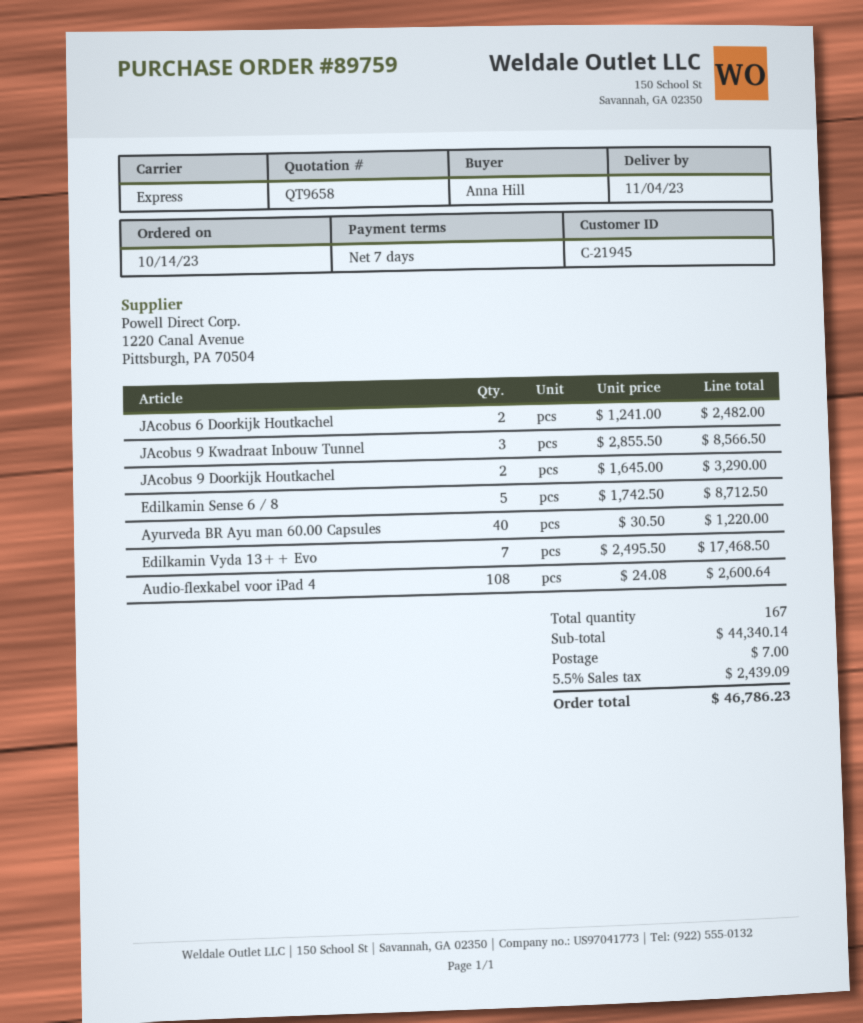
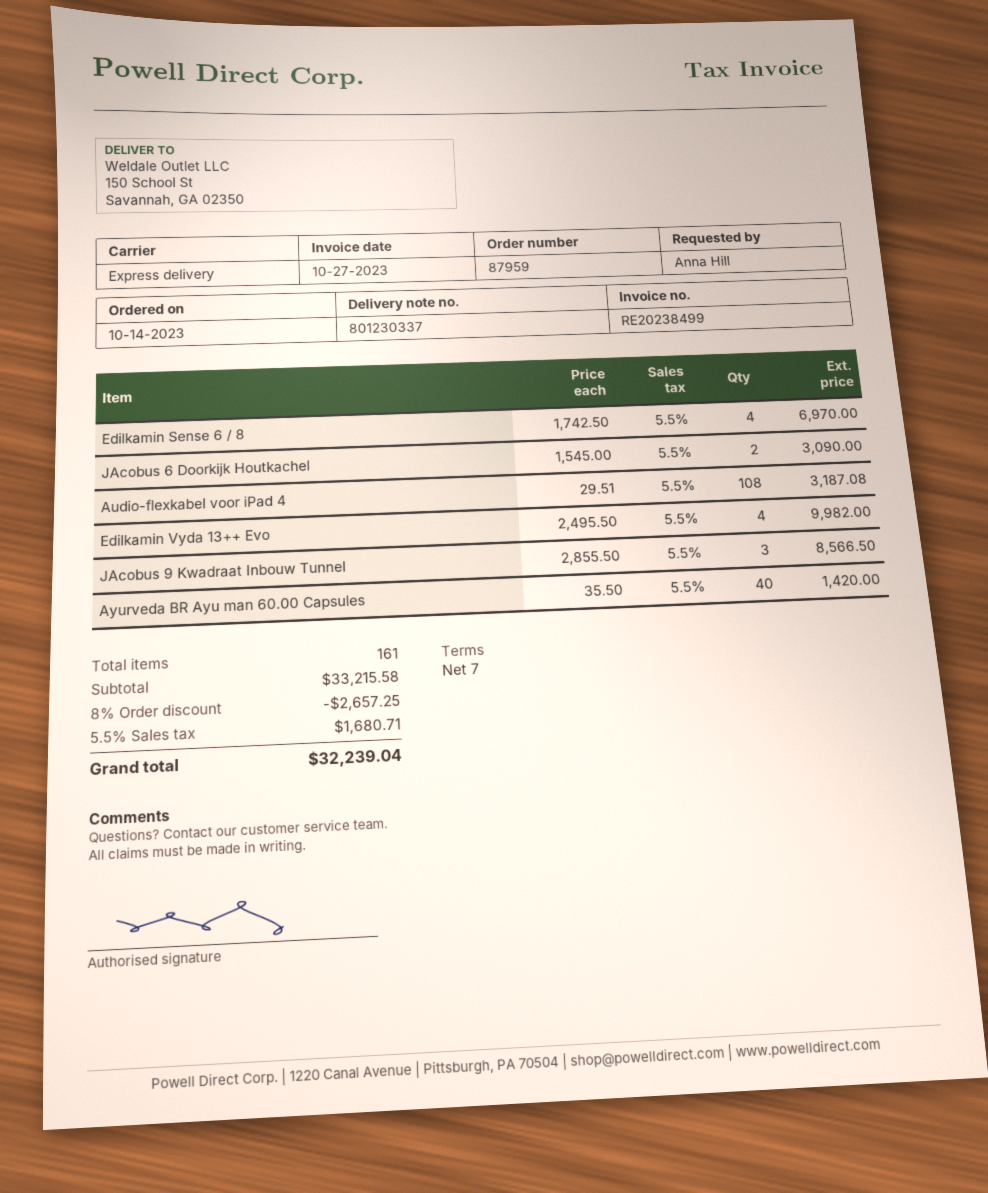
order number: 89759 -> 87959
JAcobus 6 Doorkijk Houtkachel: 2 x 1241.00 = 2482.00 -> 2 x 1545.00 = 3090.00
JAcobus 9 Doorkijk Houtkachel: 2 x 1645.00 = 3290.00 -> none
Edilkamin Sense 6 / 8: 5 x 1742.50 = 8712.50 -> 4 x 1742.50 = 6970.00
Ayurveda BR Ayu man 60.00 Capsules: 40 x 30.50 = 1220.00 -> 40 x 35.50 = 1420.00
Edilkamin Vyda 13++ Evo: 7 x 2495.50 = 17468.50 -> 4 x 2495.50 = 9982.00
Audio-flexkabel voor iPad 4: 108 x 24.08 = 2600.64 -> 108 x 29.51 = 3187.08
total quantity: 167 -> 161
subtotal: 44340.14 -> 33215.58
discount: none -> 8% = 2657.25
shipping: 7.00 -> none
tax: 5.5% = 2439.09 -> 5.5% = 1680.71
total: 46786.23 -> 32239.04

